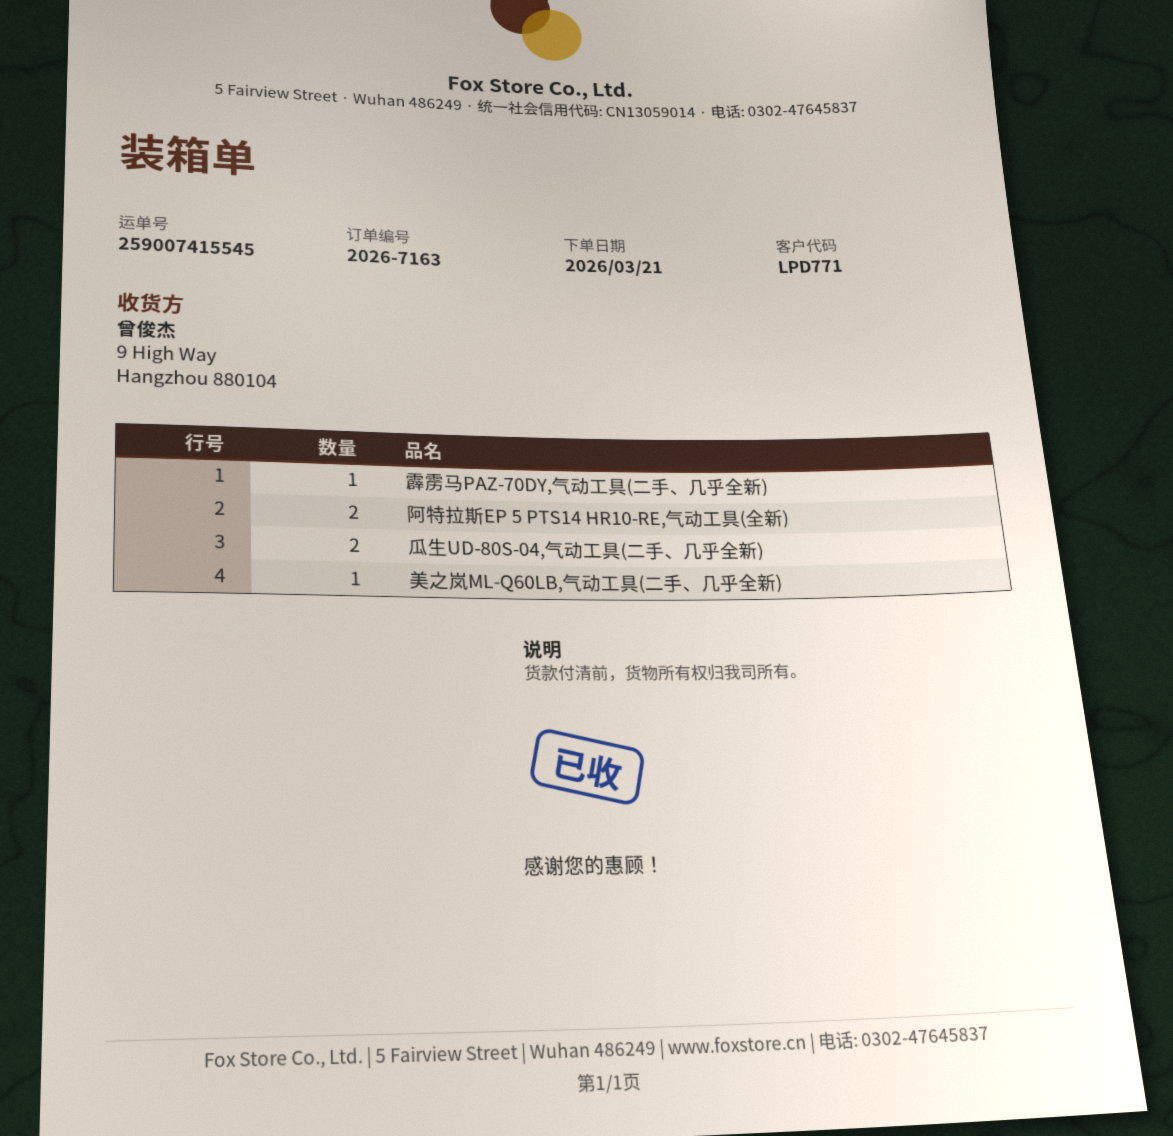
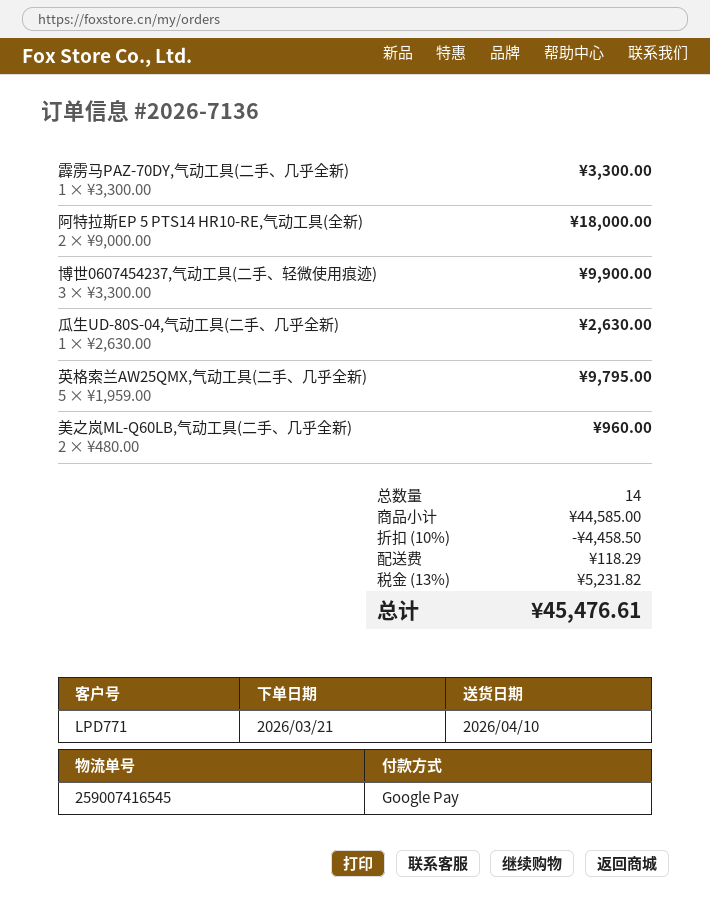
order number: 2026-7163 -> 2026-7136
tracking number: 259007415545 -> 259007416545
瓜生UD-80S-04,气动工具(二手、几乎全新): 2 -> 1
美之岚ML-Q60LB,气动工具(二手、几乎全新): 1 -> 2
博世0607454237,气动工具(二手、轻微使用痕迹): none -> 3
英格索兰AW25QMX,气动工具(二手、几乎全新): none -> 5

